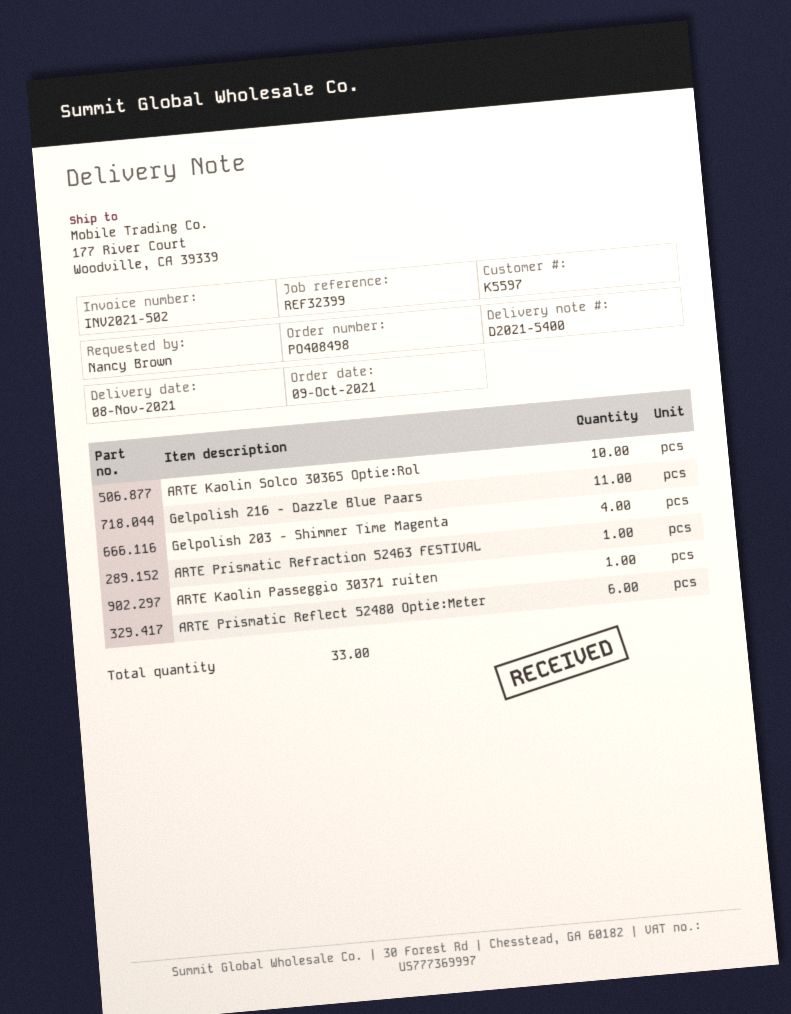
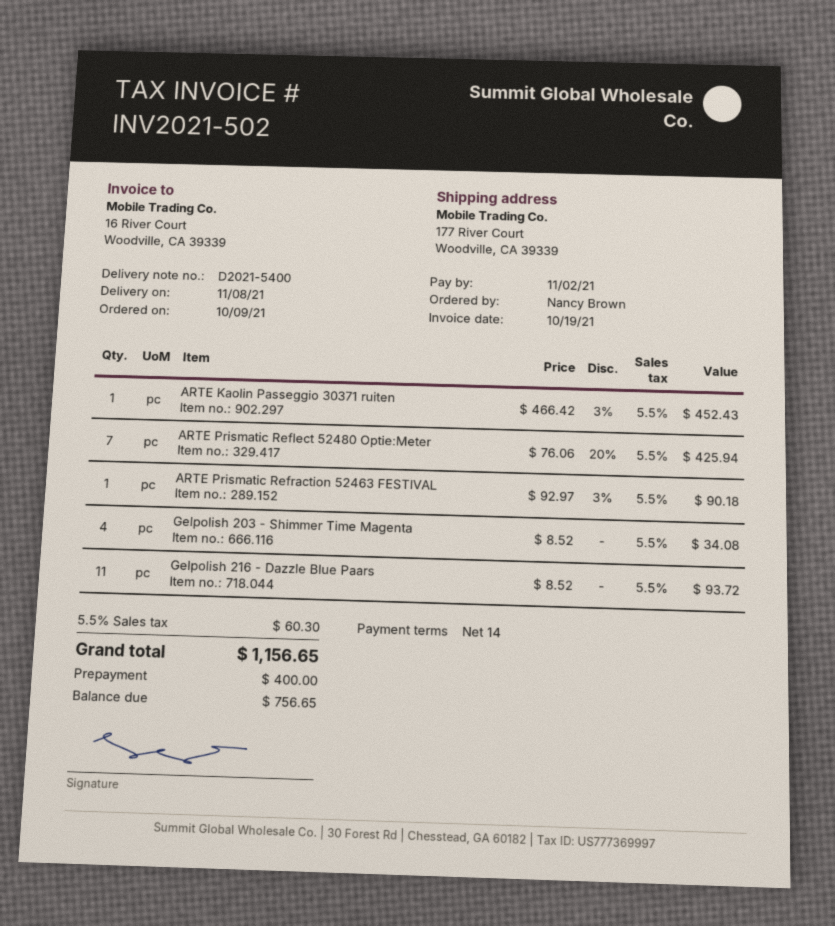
ARTE Kaolin Solco 30365 Optie:Rol: 10 -> none
ARTE Prismatic Reflect 52480 Optie:Meter: 6 -> 7

